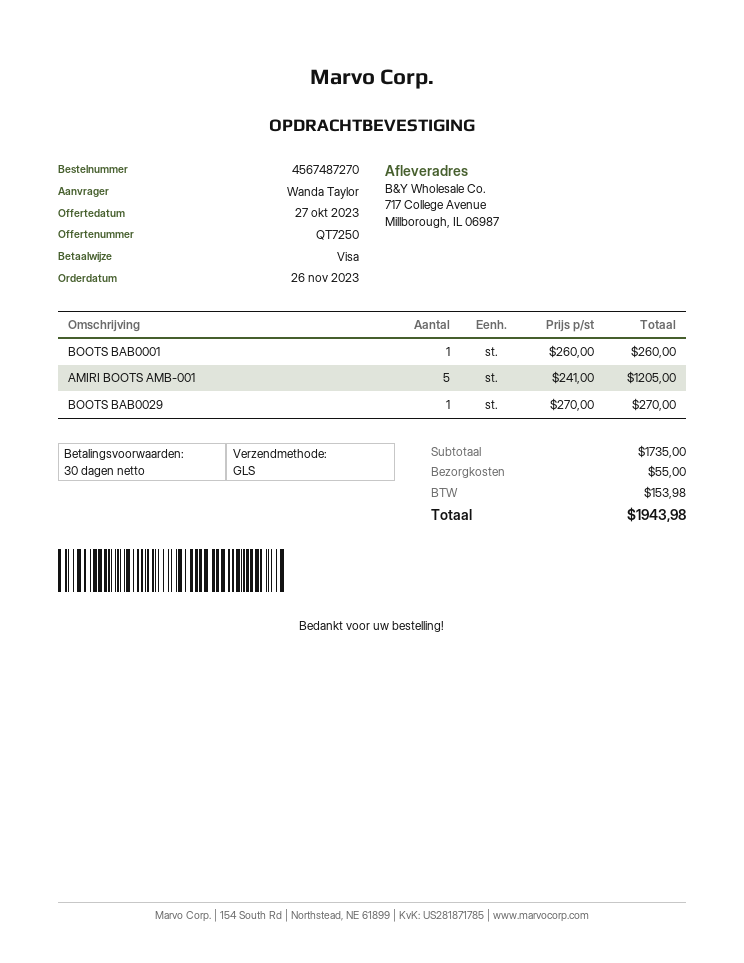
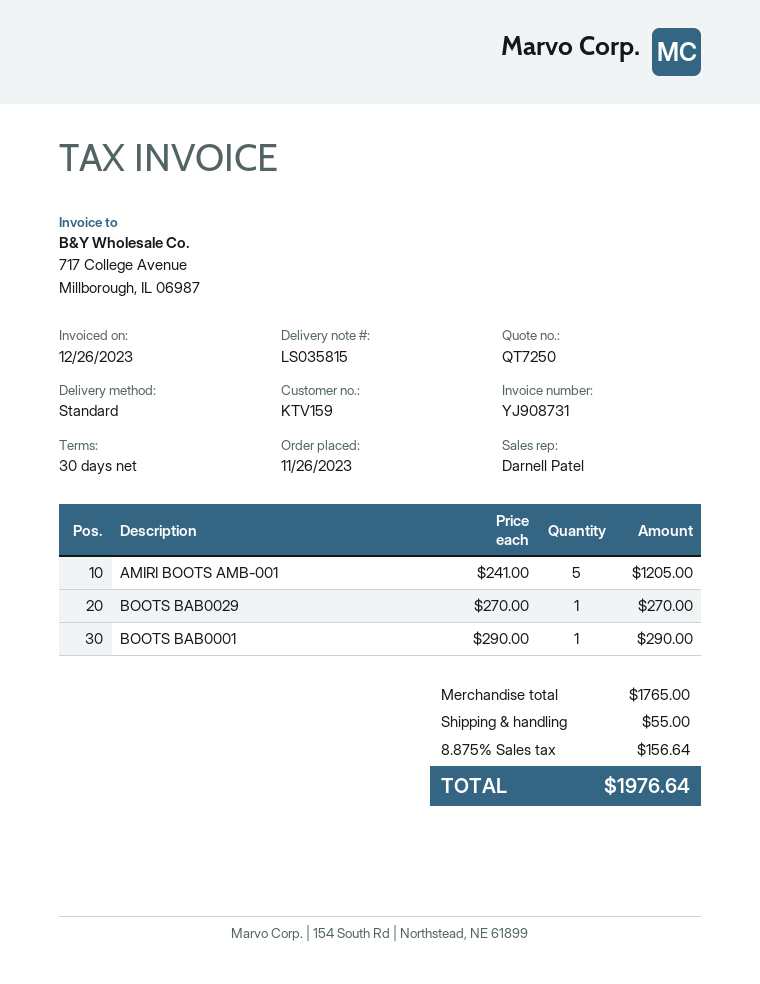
shipping method: GLS -> standard
BOOTS BAB0001: 1 x 260.00 = 260.00 -> 1 x 290.00 = 290.00
subtotal: 1735.00 -> 1765.00
tax: 153.98 -> 156.64
total: 1943.98 -> 1976.64

